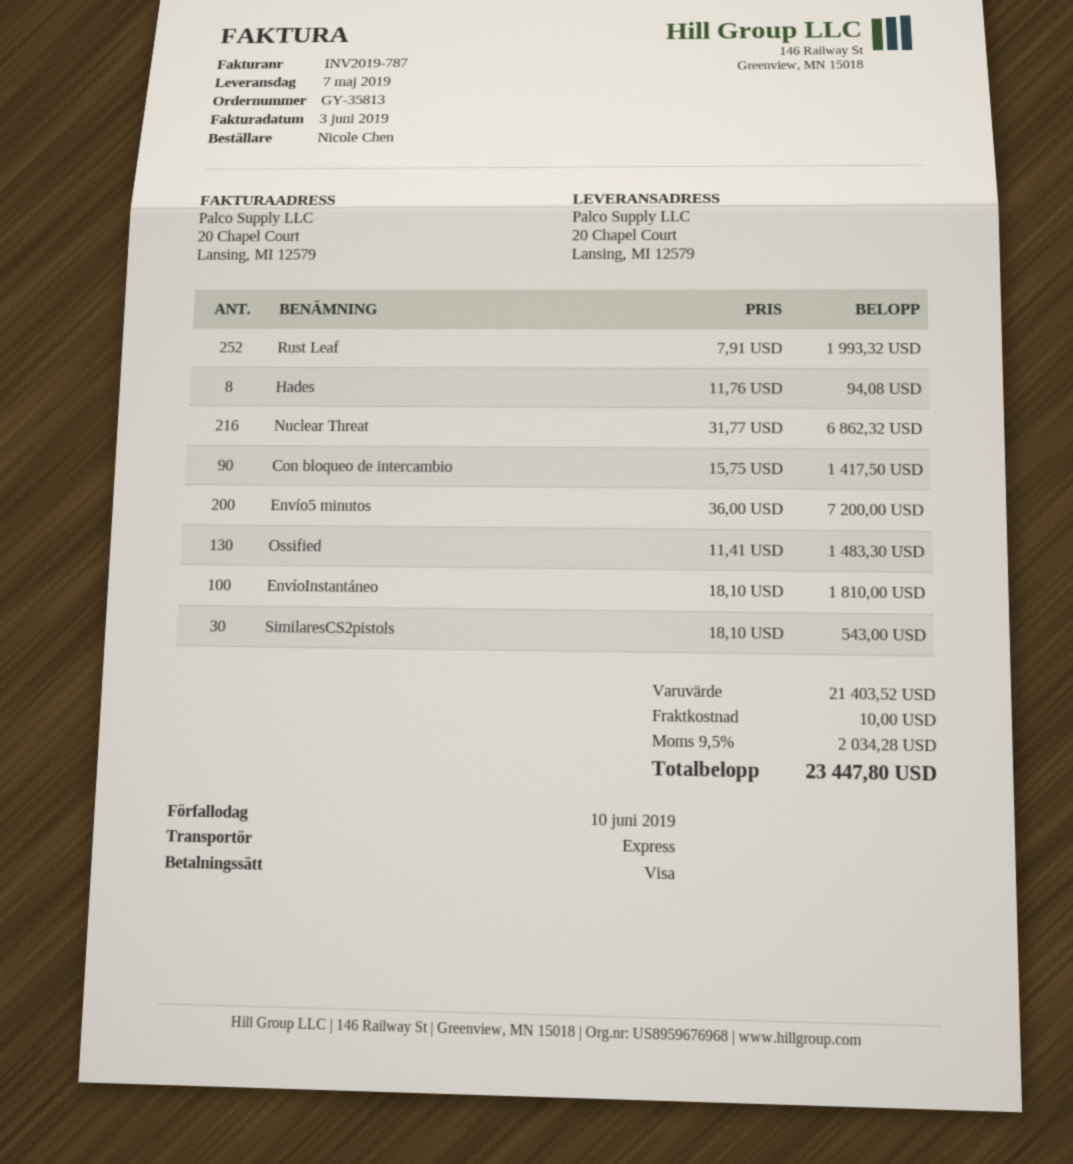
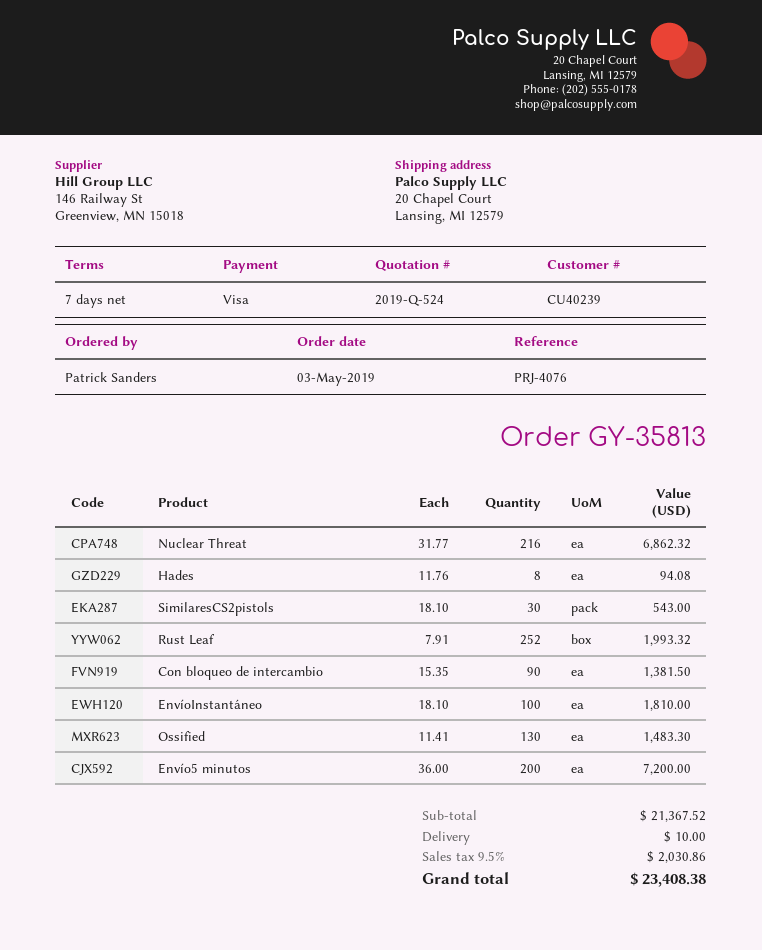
ordered by: Nicole Chen -> Patrick Sanders
Con bloqueo de intercambio: 90 x 15.75 = 1417.50 -> 90 x 15.35 = 1381.50
subtotal: 21403.52 -> 21367.52
tax: 9.5% = 2034.28 -> 9.5% = 2030.86
total: 23447.80 -> 23408.38

